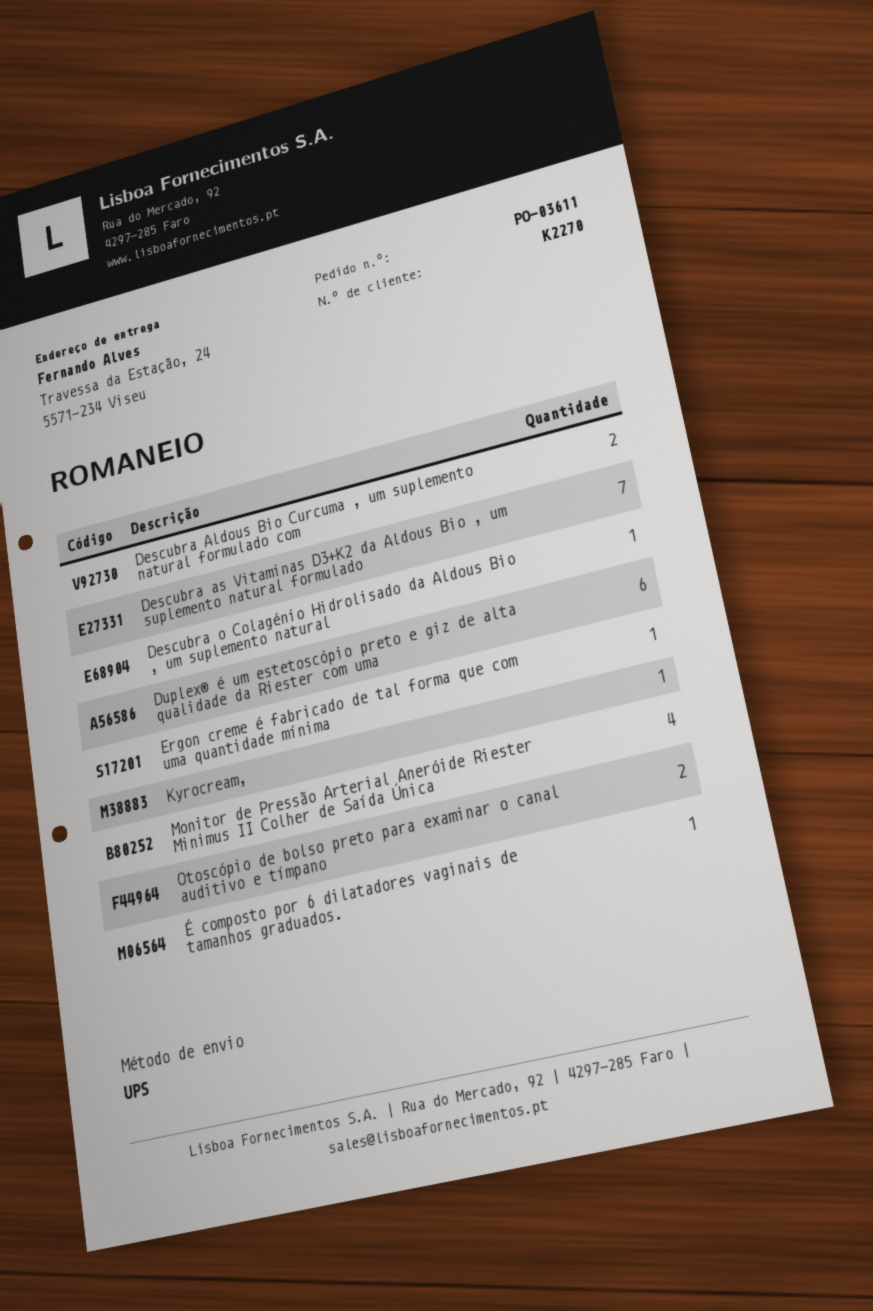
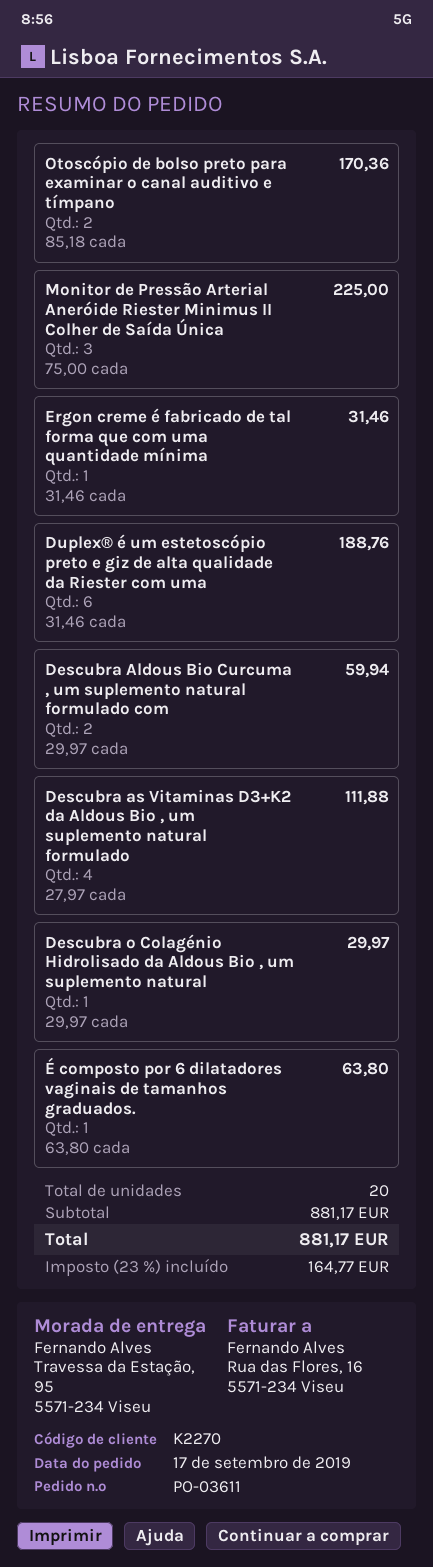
ship to: Travessa da Estação, 24, 5571-234 Viseu -> Travessa da Estação, 95, 5571-234 Viseu
Descubra as Vitaminas D3+K2 da Aldous Bio , um suplemento natural formulado: 7 -> 4
Kyrocream,: 1 -> none
Monitor de Pressão Arterial Aneróide Riester Minimus II Colher de Saída Única: 4 -> 3

